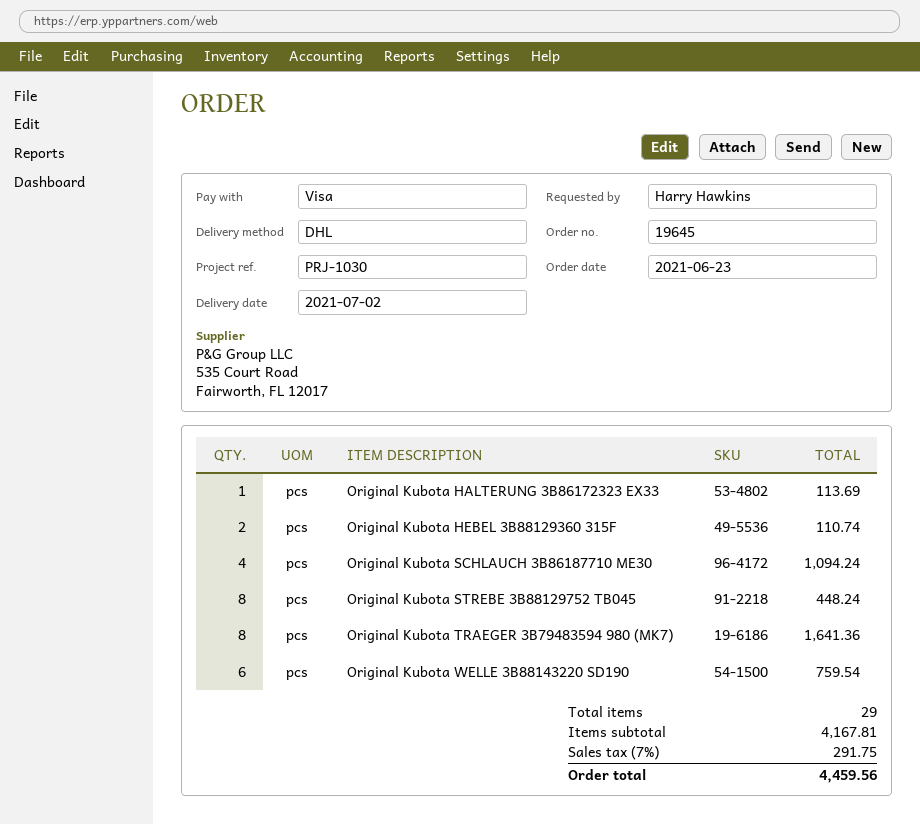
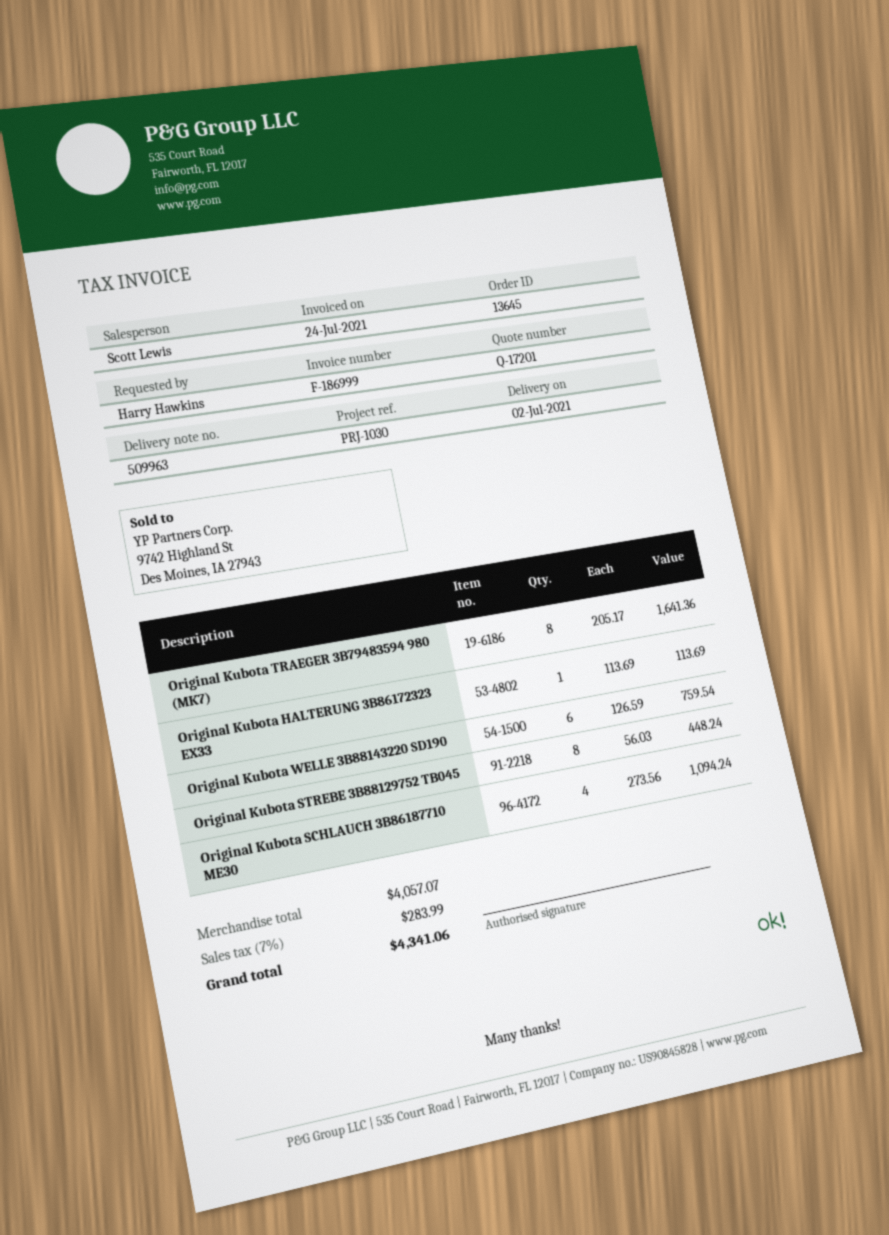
order number: 19645 -> 13645
Original Kubota HEBEL 3B88129360 315F: 2 for 110.74 -> none
subtotal: 4167.81 -> 4057.07
tax: 7% = 291.75 -> 7% = 283.99
total: 4459.56 -> 4341.06

